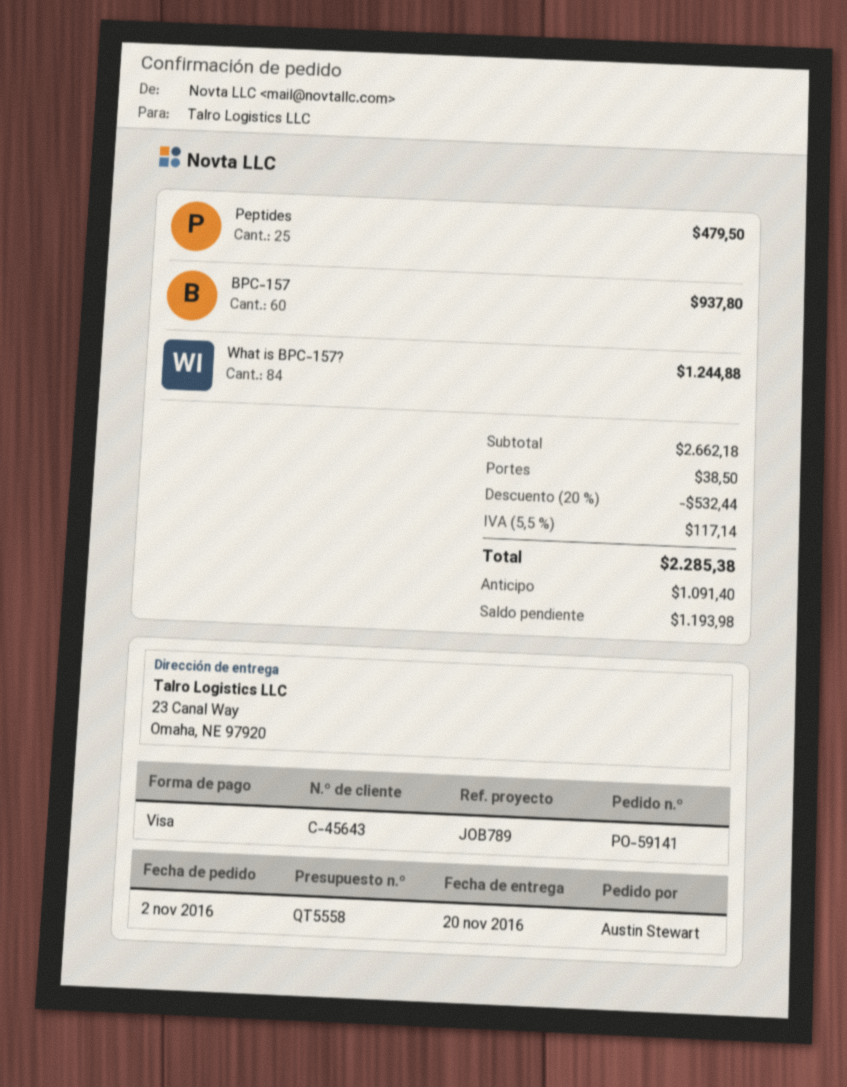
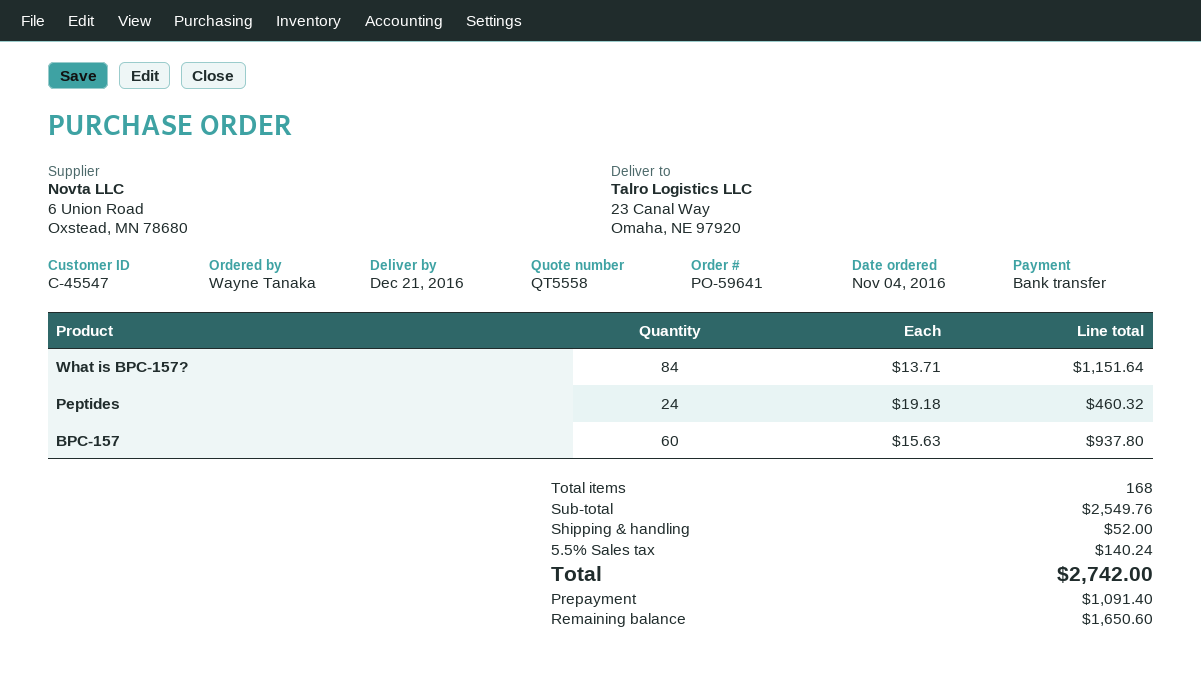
order number: PO-59141 -> PO-59641
order date: 2016-11-02 -> 2016-11-04
delivery date: 2016-11-20 -> 2016-12-21
customer number: C-45643 -> C-45547
ordered by: Austin Stewart -> Wayne Tanaka
payment method: Visa -> bank transfer
Peptides: 25 for 479.50 -> 24 for 460.32
What is BPC-157?: 84 for 1244.88 -> 84 for 1151.64
subtotal: 2662.18 -> 2549.76
discount: 20% = 532.44 -> none
shipping: 38.50 -> 52.00
tax: 5.5% = 117.14 -> 5.5% = 140.24
total: 2285.38 -> 2742.00
balance: 1193.98 -> 1650.60

